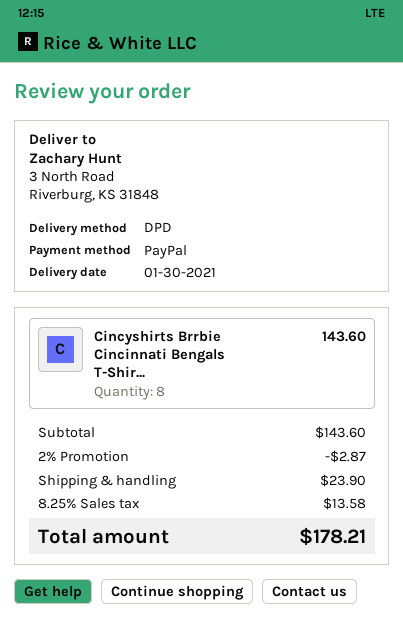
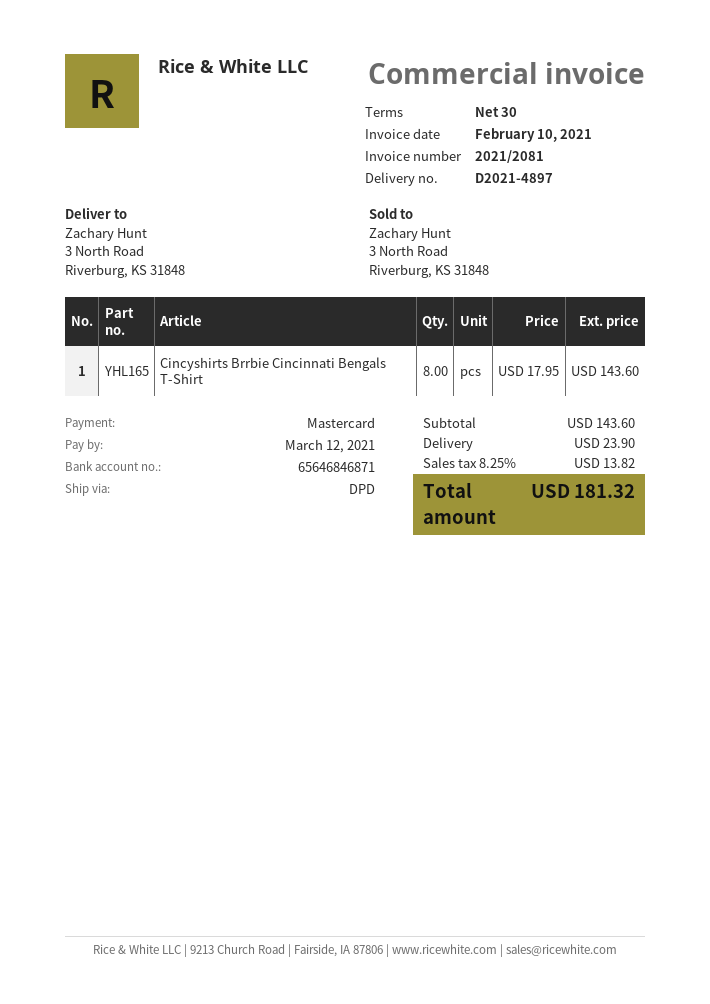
payment method: PayPal -> Mastercard
discount: 2% = 2.87 -> none
tax: 8.25% = 13.58 -> 8.25% = 13.82
total: 178.21 -> 181.32

